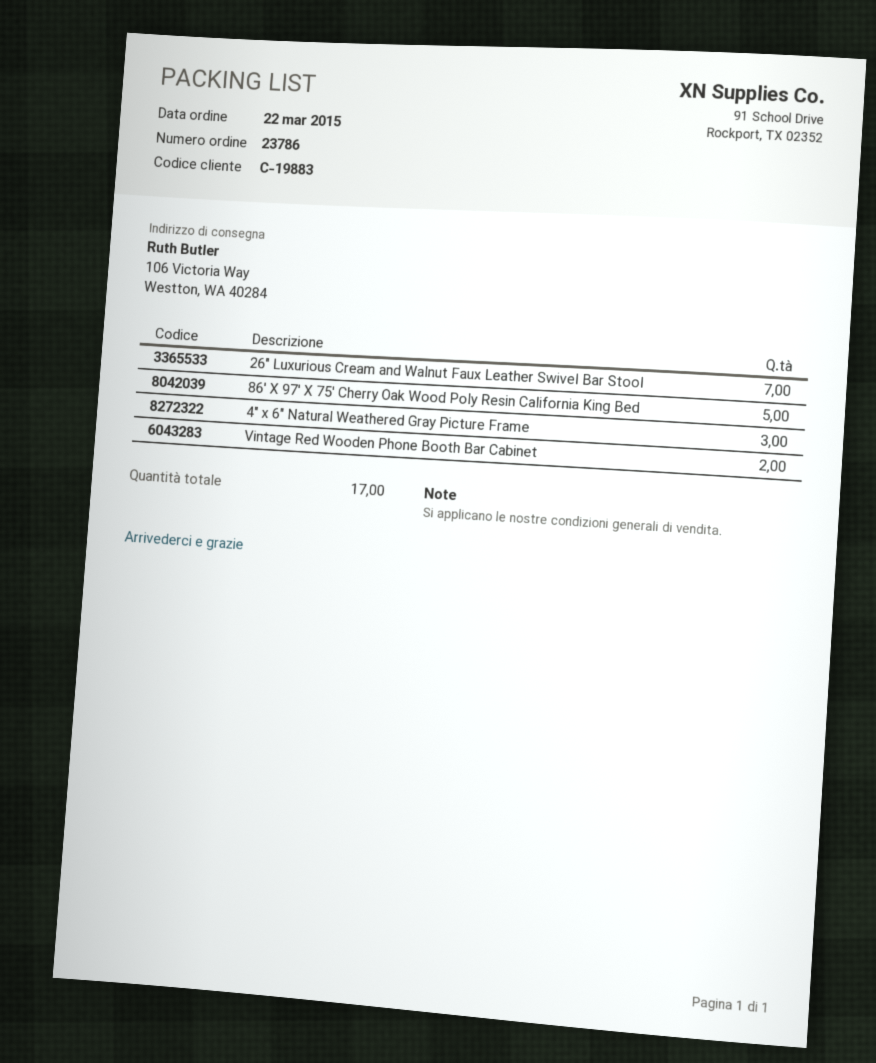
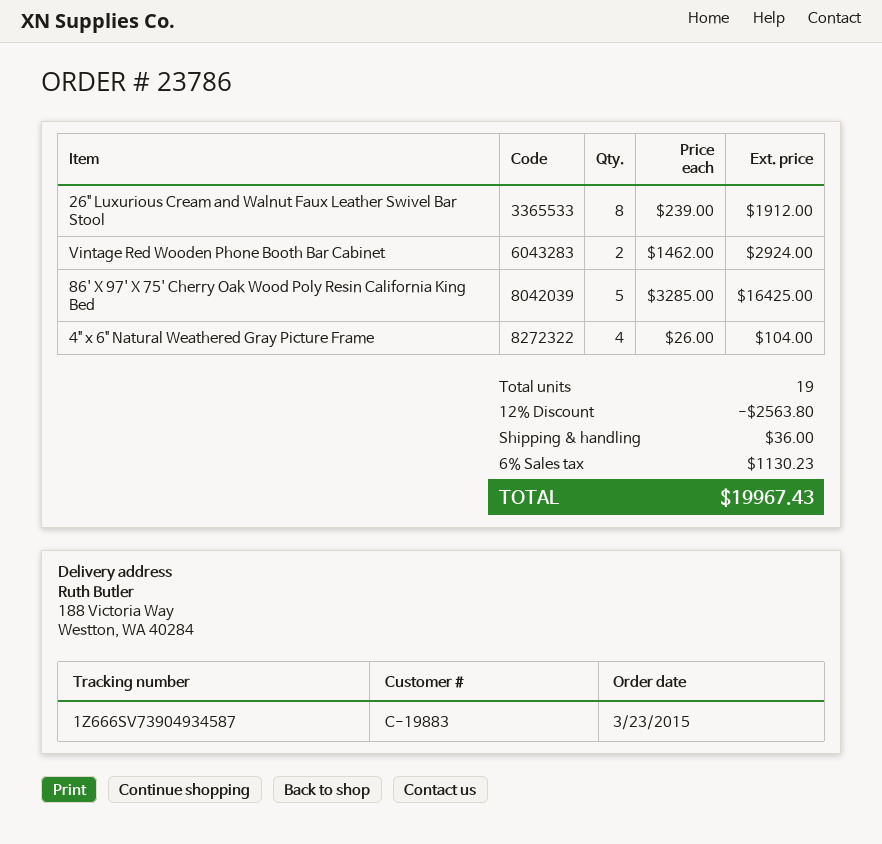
order date: 2015-03-22 -> 2015-03-23
ship to: 106 Victoria Way, Westton, WA 40284 -> 188 Victoria Way, Westton, WA 40284
26" Luxurious Cream and Walnut Faux Leather Swivel Bar Stool: 7 -> 8
4" x 6" Natural Weathered Gray Picture Frame: 3 -> 4
total quantity: 17 -> 19

